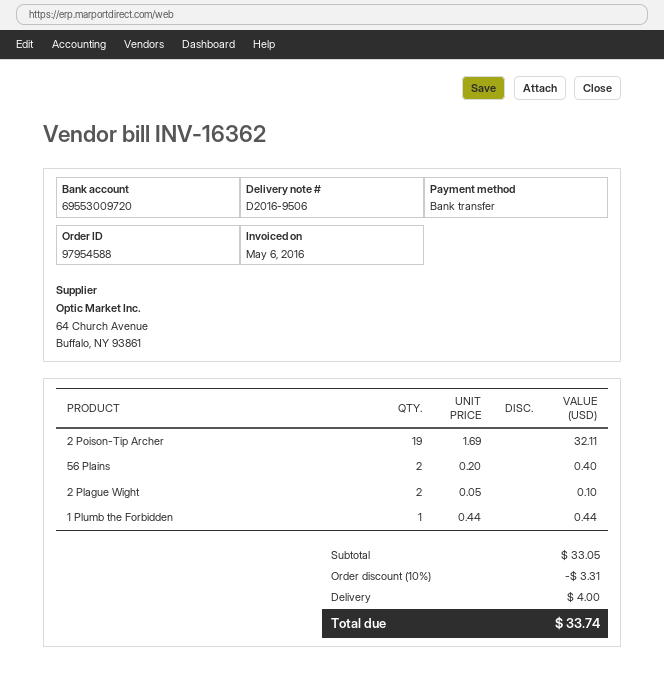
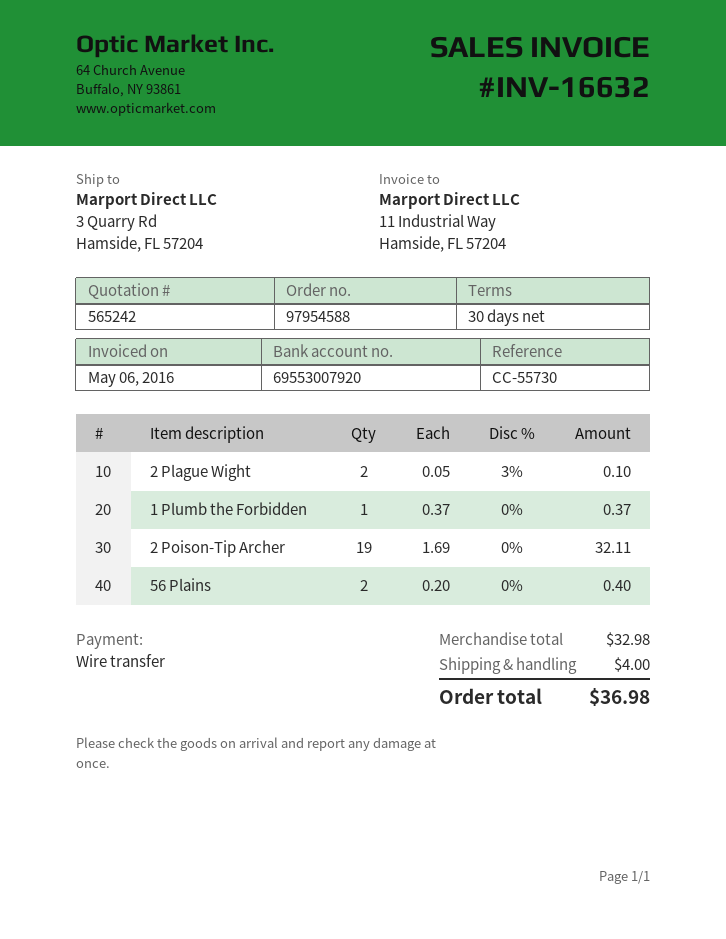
invoice number: INV-16362 -> INV-16632
bank account: 69553009720 -> 69553007920
2 Plague Wight: 2 x 0.05 = 0.10 -> 2 x 0.05 - 3% = 0.10
1 Plumb the Forbidden: 1 x 0.44 = 0.44 -> 1 x 0.37 = 0.37
subtotal: 33.05 -> 32.98
discount: 10% = 3.31 -> none
total: 33.74 -> 36.98

